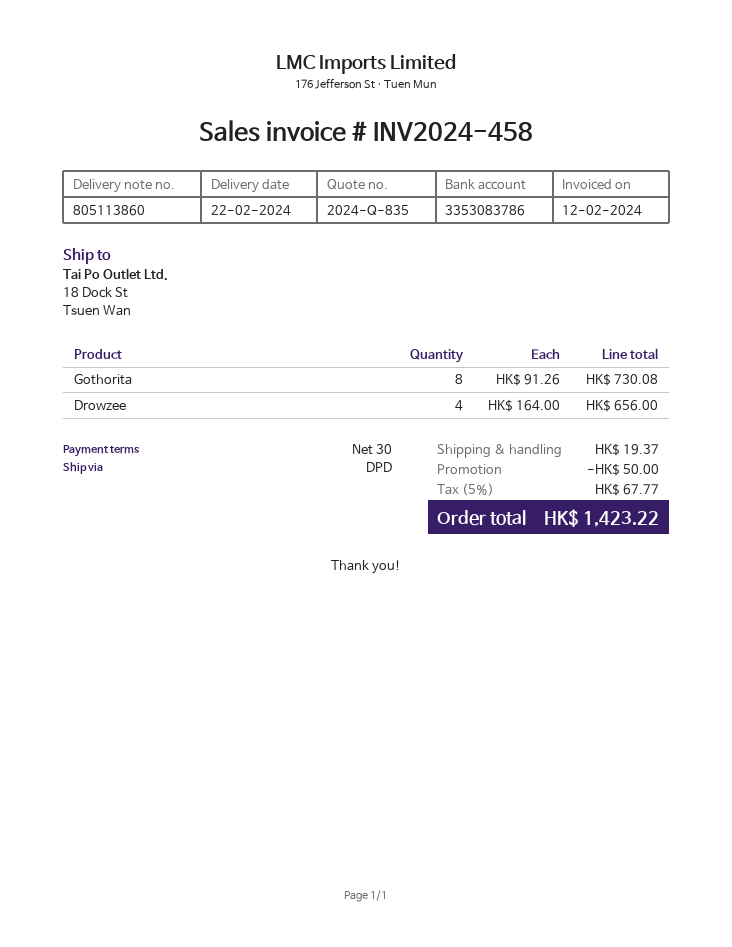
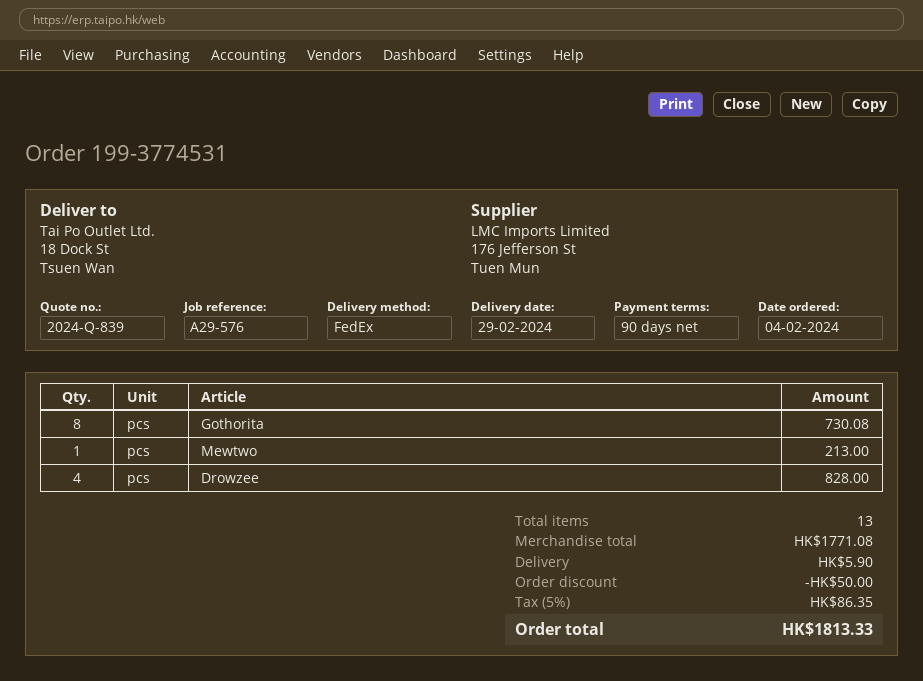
quote number: 2024-Q-835 -> 2024-Q-839
delivery date: 2024-02-22 -> 2024-02-29
payment terms: 30 days -> 90 days
shipping method: DPD -> FedEx
Drowzee: 4 for 656.00 -> 4 for 828.00
Mewtwo: none -> 1 for 213.00
shipping: 19.37 -> 5.90
tax: 5% = 67.77 -> 5% = 86.35
total: 1423.22 -> 1813.33

